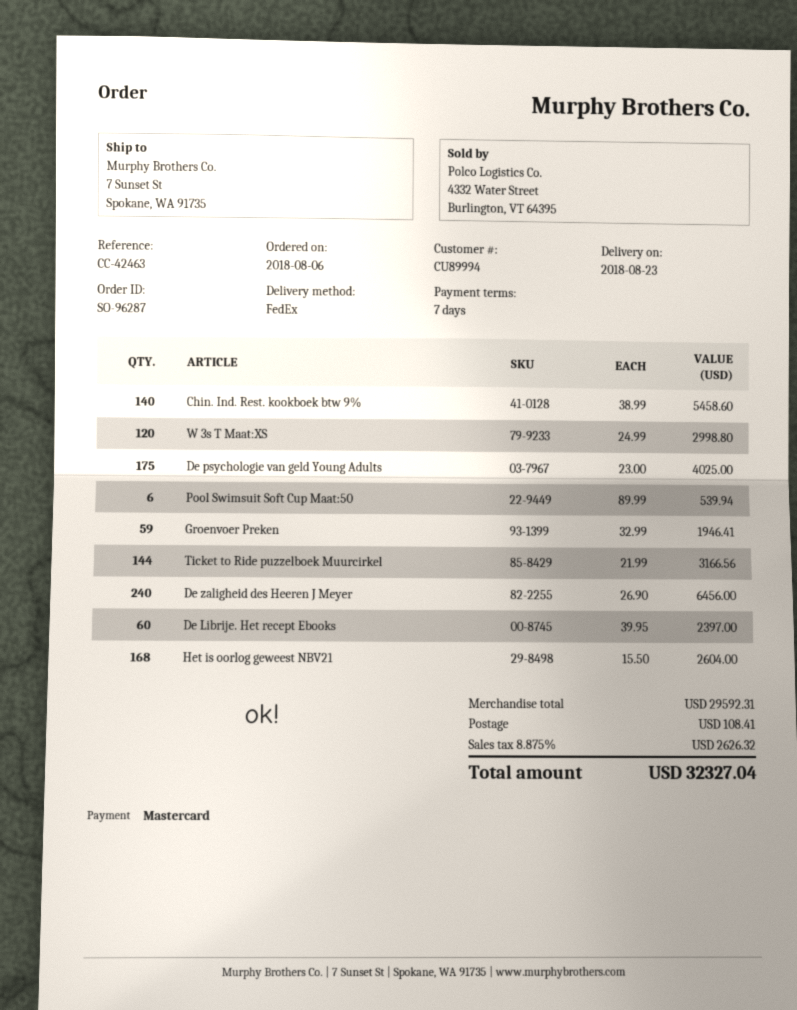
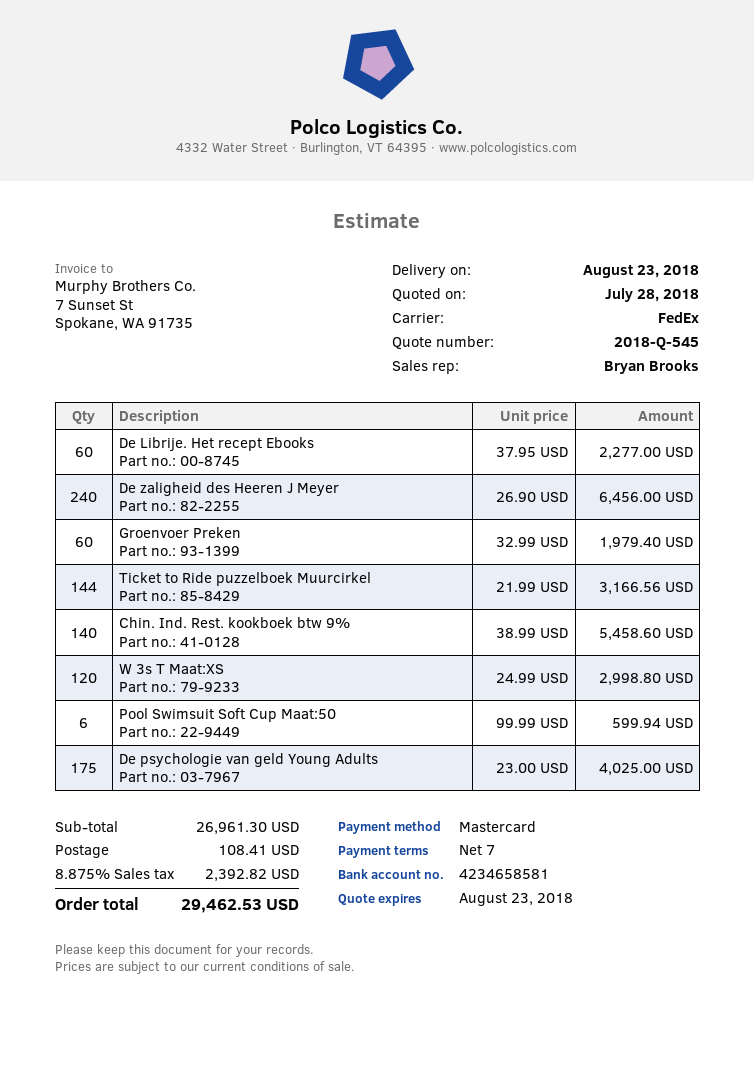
Pool Swimsuit Soft Cup Maat:50: 6 x 89.99 = 539.94 -> 6 x 99.99 = 599.94
Groenvoer Preken: 59 x 32.99 = 1946.41 -> 60 x 32.99 = 1979.40
De Librije. Het recept Ebooks: 60 x 39.95 = 2397.00 -> 60 x 37.95 = 2277.00
Het is oorlog geweest NBV21: 168 x 15.50 = 2604.00 -> none
subtotal: 29592.31 -> 26961.30
tax: 8.875% = 2626.32 -> 8.875% = 2392.82
total: 32327.04 -> 29462.53

